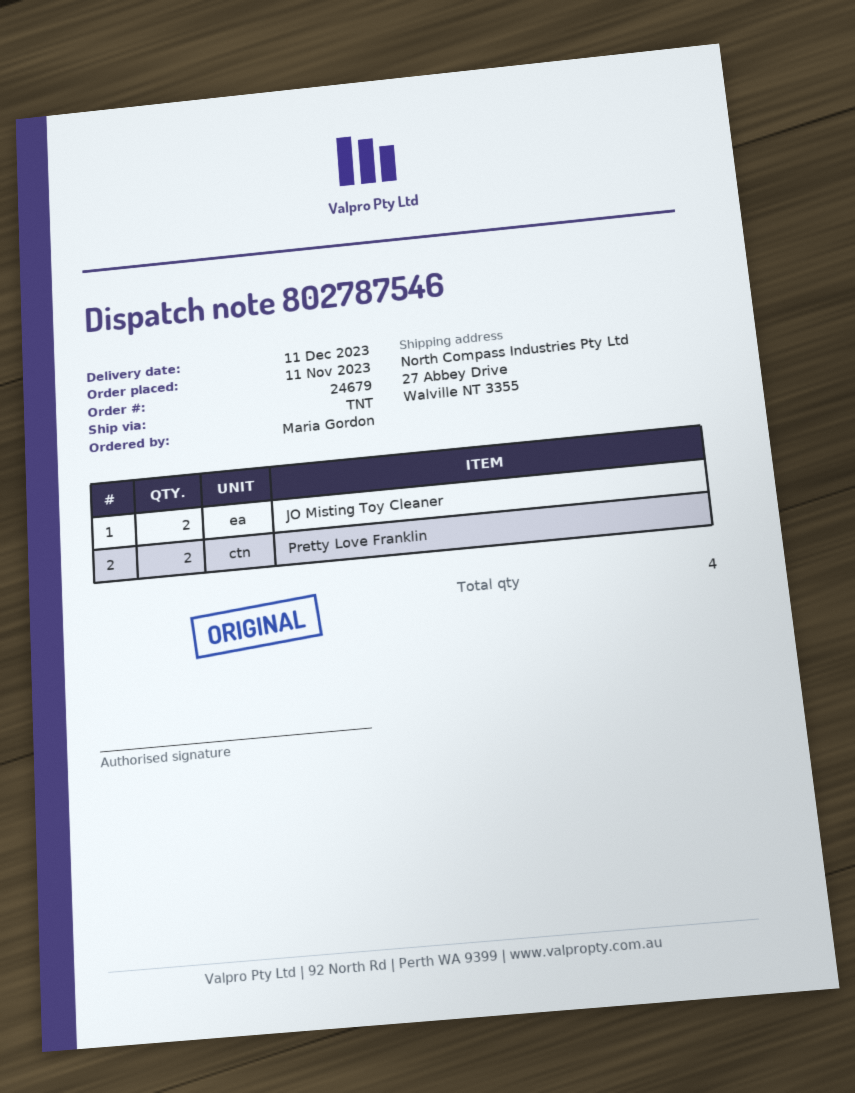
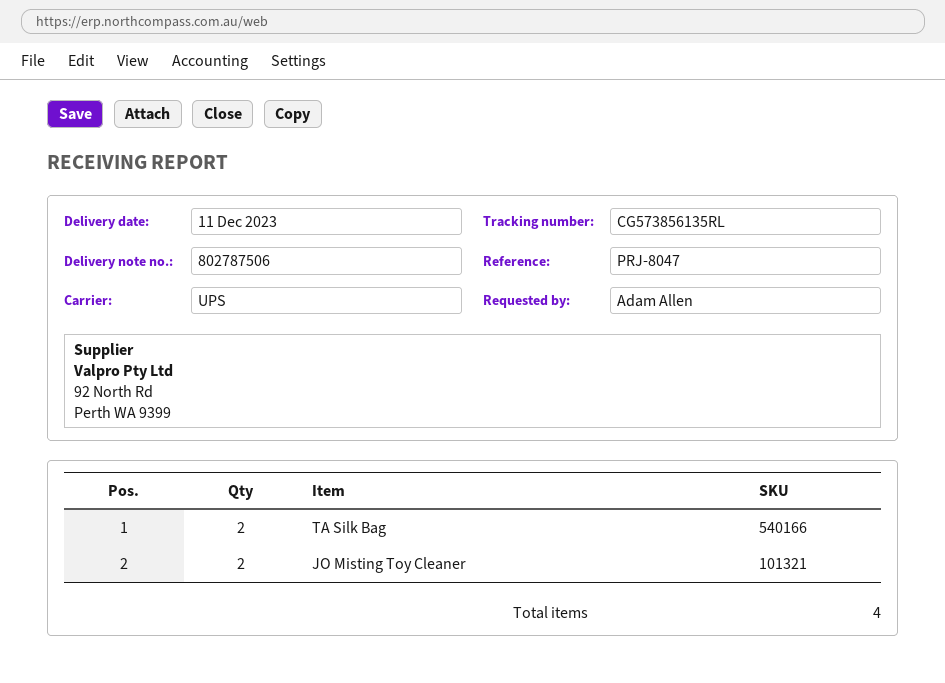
delivery note number: 802787546 -> 802787506
ordered by: Maria Gordon -> Adam Allen
shipping method: TNT -> UPS
Pretty Love Franklin: 2 -> none
TA Silk Bag: none -> 2

